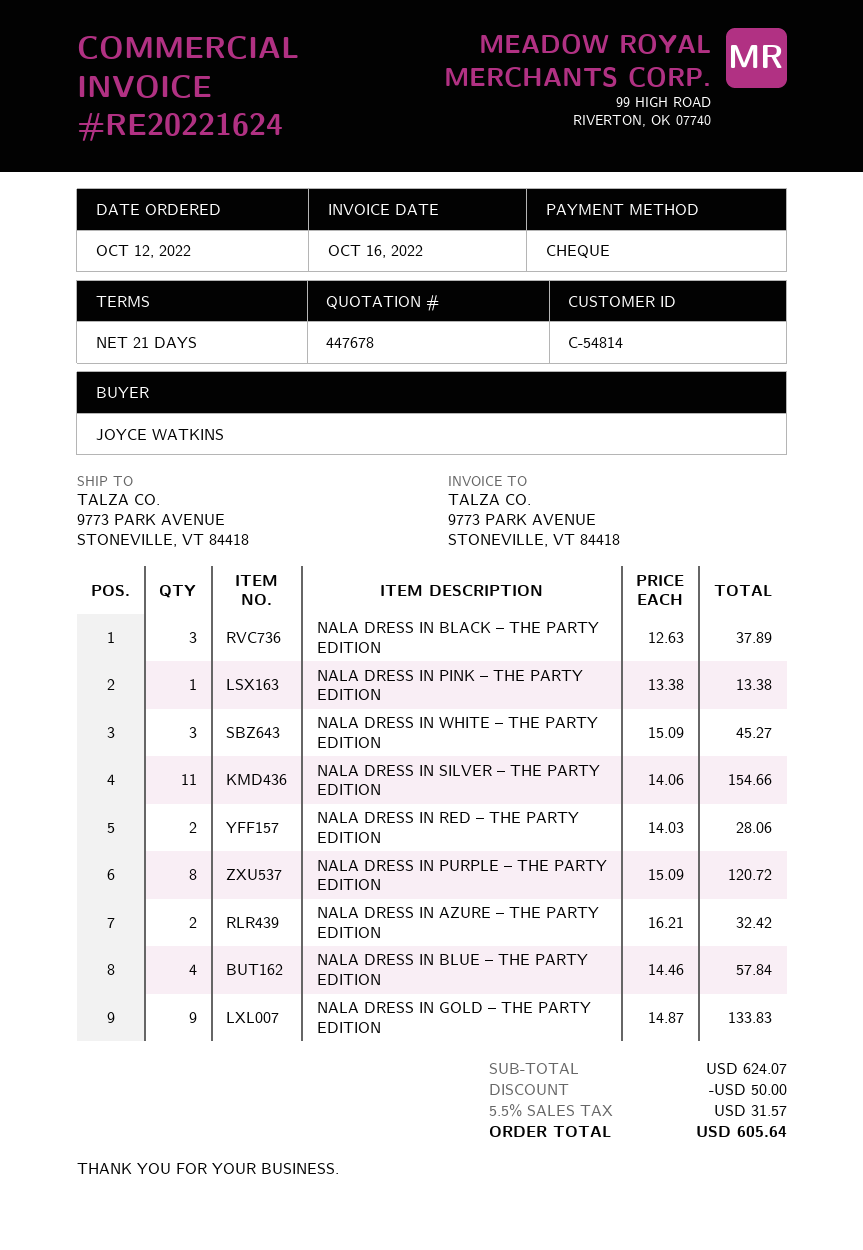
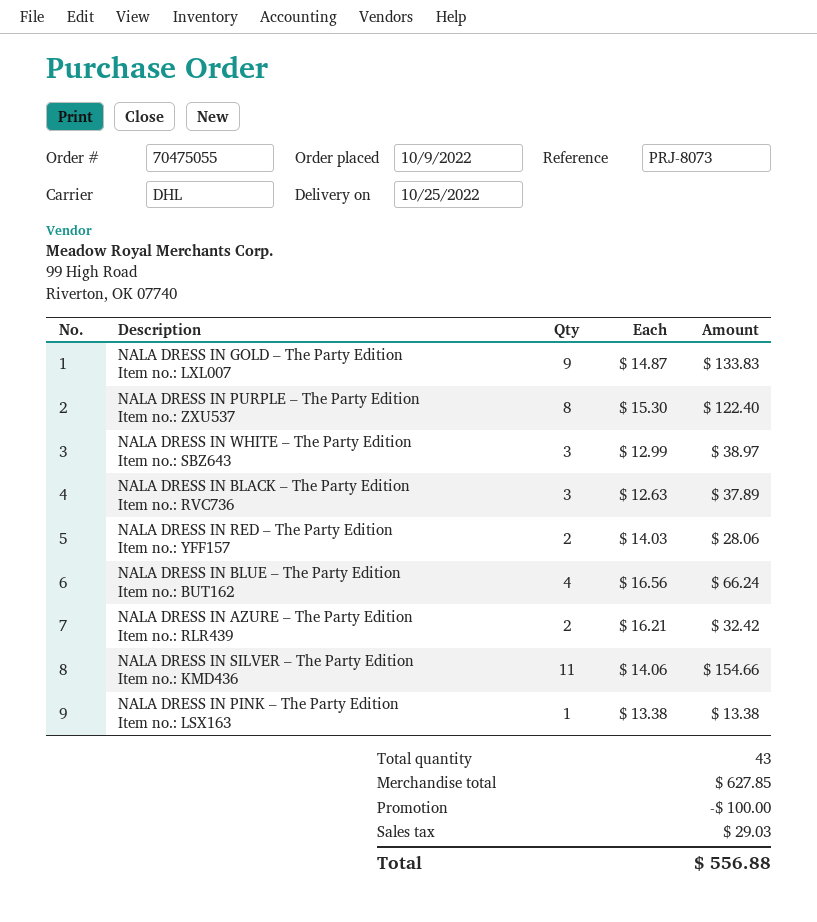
order date: 2022-10-12 -> 2022-10-09
NALA DRESS IN WHITE – THE PARTY EDITION: 3 x 15.09 = 45.27 -> 3 x 12.99 = 38.97
NALA DRESS IN PURPLE – THE PARTY EDITION: 8 x 15.09 = 120.72 -> 8 x 15.30 = 122.40
NALA DRESS IN BLUE – THE PARTY EDITION: 4 x 14.46 = 57.84 -> 4 x 16.56 = 66.24
subtotal: 624.07 -> 627.85
discount: 50.00 -> 100.00
tax: 31.57 -> 29.03
total: 605.64 -> 556.88

